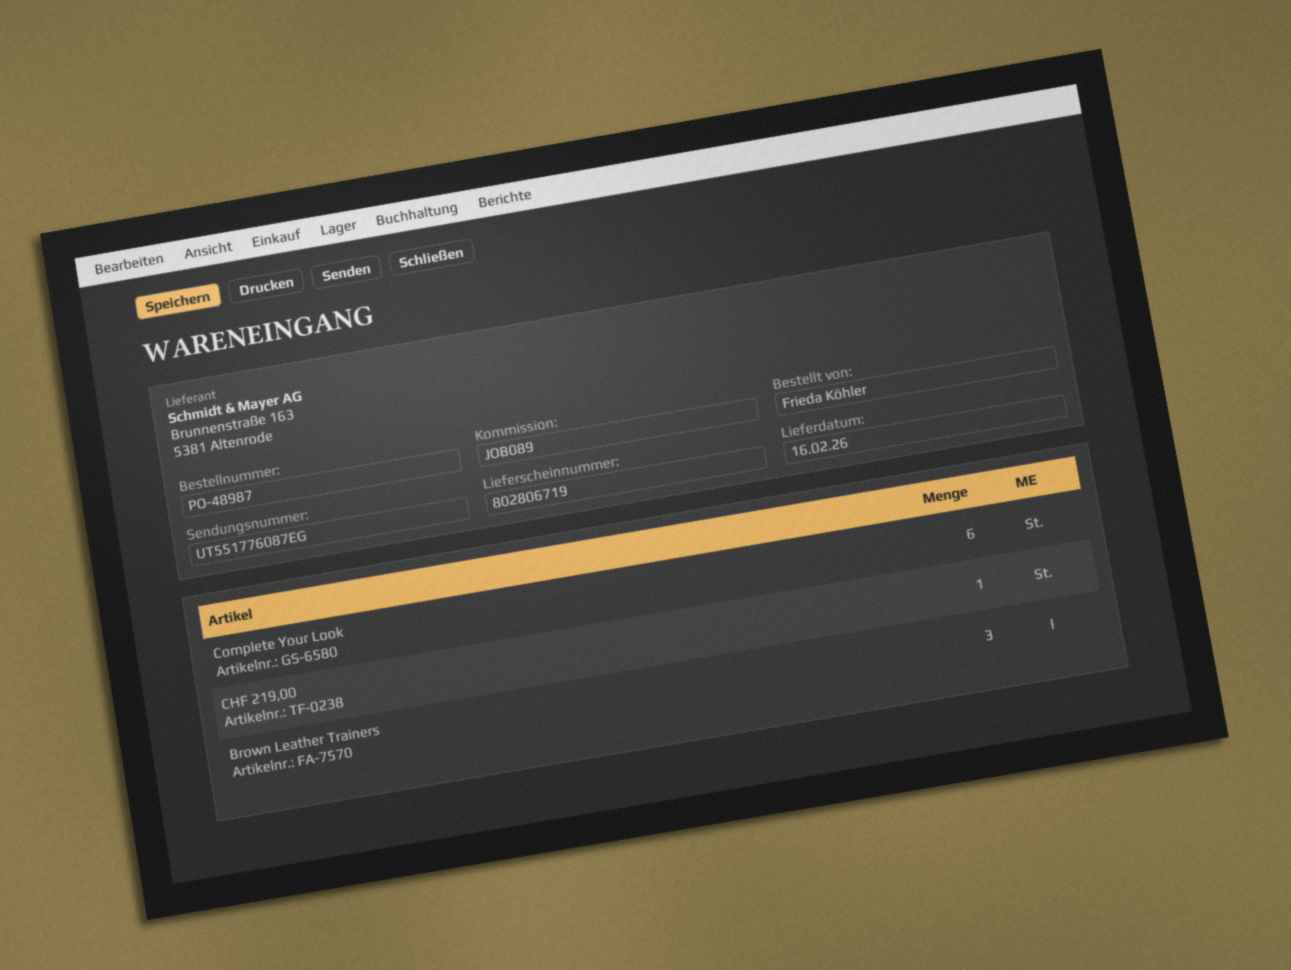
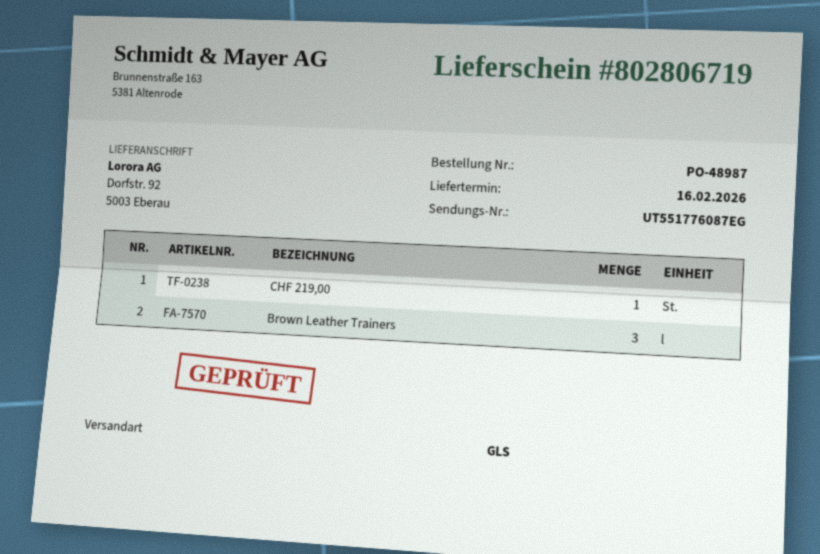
Complete Your Look: 6 -> none

